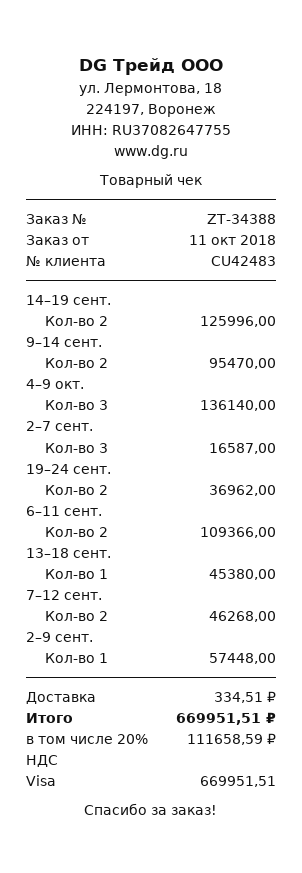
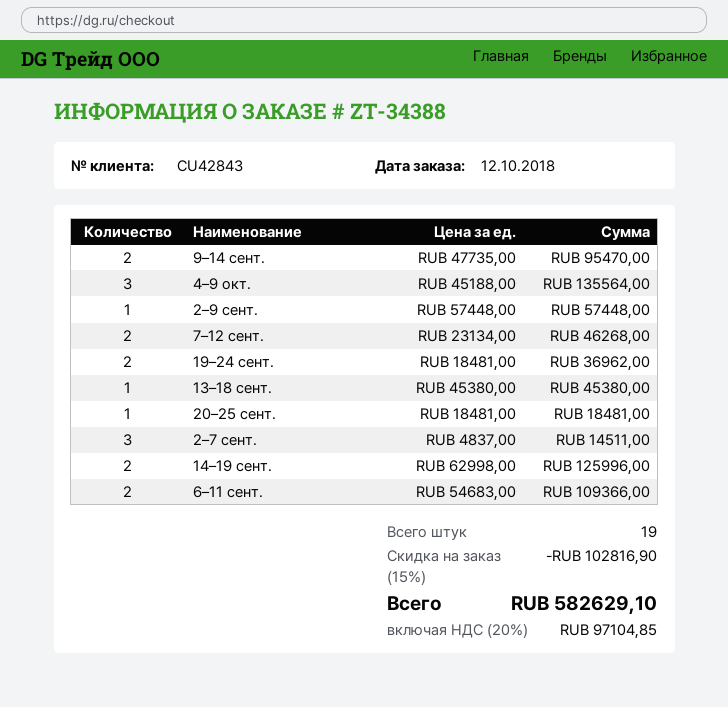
order date: 2018-10-11 -> 2018-10-12
customer number: CU42483 -> CU42843
4–9 окт.: 3 for 136140.00 -> 3 for 135564.00
2–7 сент.: 3 for 16587.00 -> 3 for 14511.00
20–25 сент.: none -> 1 for 18481.00
discount: none -> 15% = 102816.90
shipping: 334.51 -> none
tax: 20% = 111658.59 -> 20% = 97104.85
total: 669951.51 -> 582629.10

